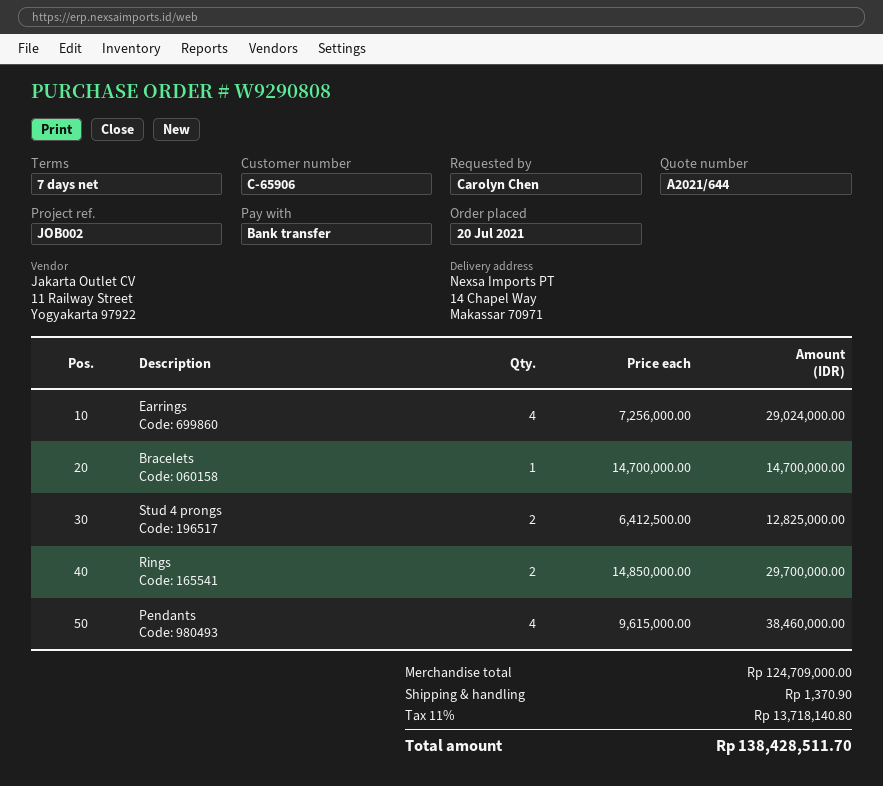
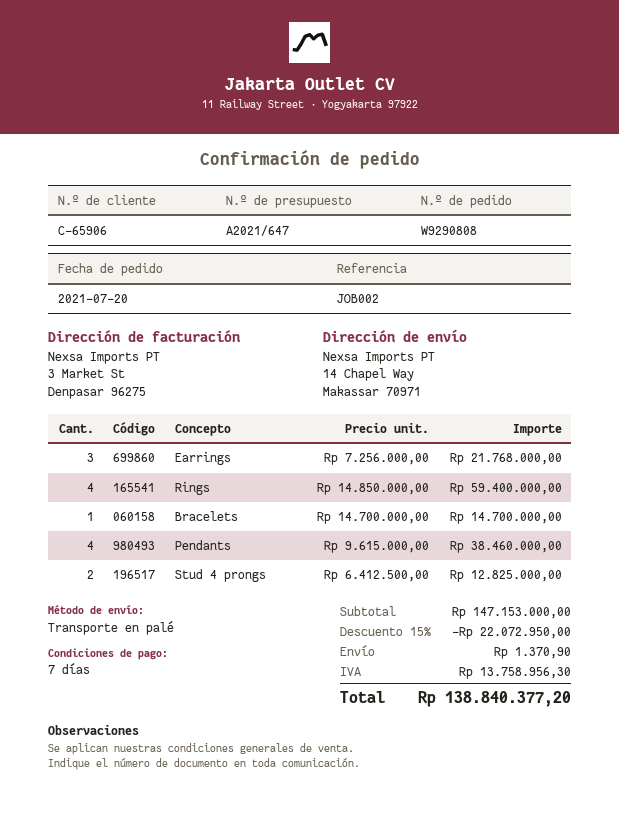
quote number: A2021/644 -> A2021/647
Earrings: 4 x 7256000.00 = 29024000.00 -> 3 x 7256000.00 = 21768000.00
Rings: 2 x 14850000.00 = 29700000.00 -> 4 x 14850000.00 = 59400000.00
subtotal: 124709000.00 -> 147153000.00
discount: none -> 15% = 22072950.00
tax: 13718140.80 -> 13758956.30
total: 138428511.70 -> 138840377.20

